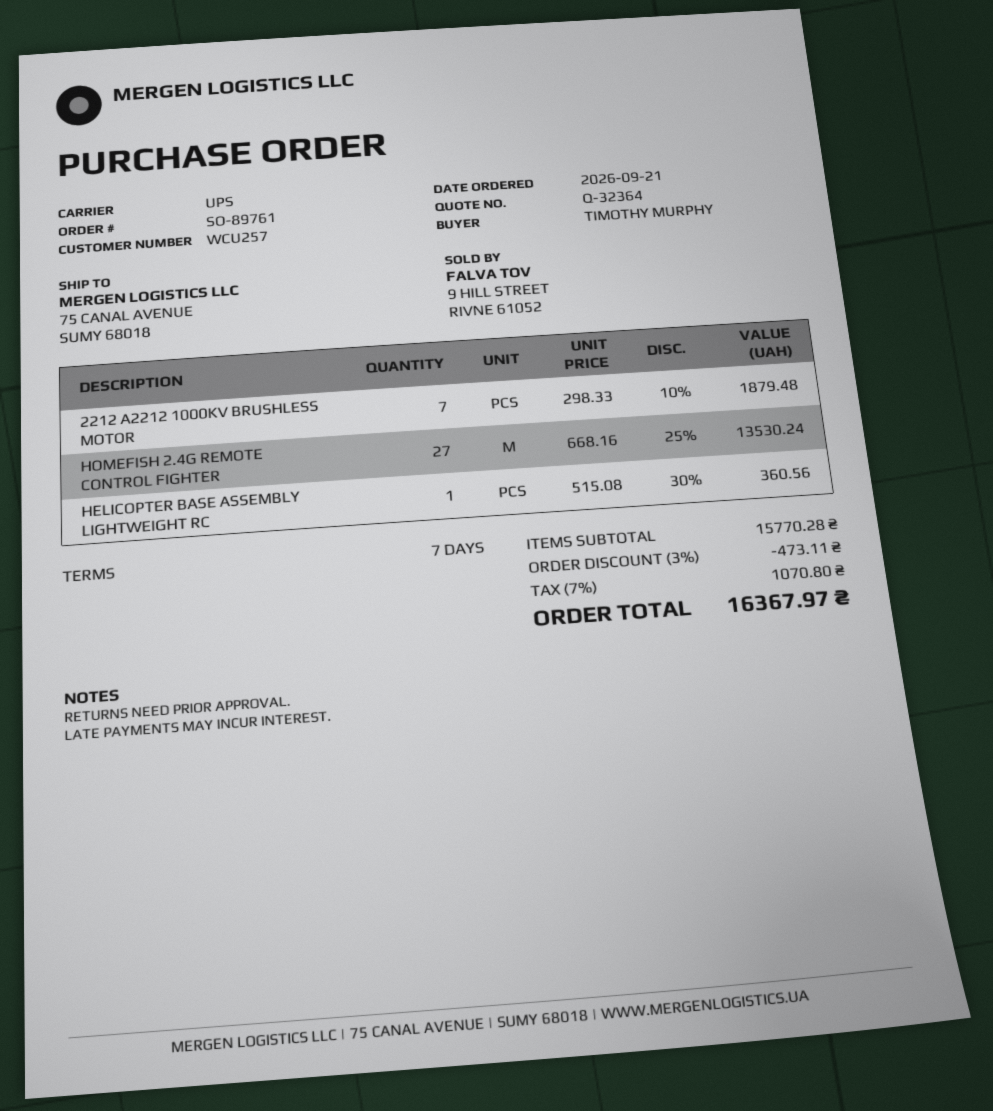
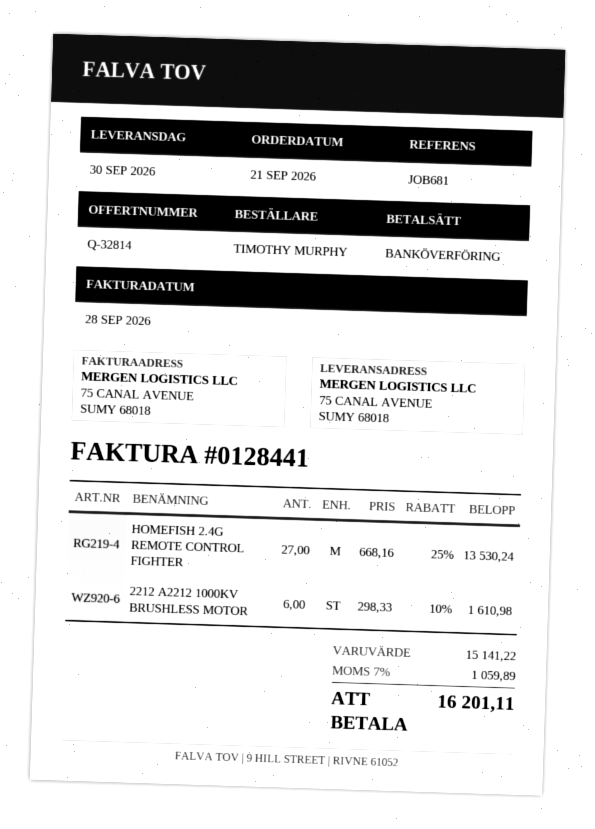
quote number: Q-32364 -> Q-32814
2212 A2212 1000KV BRUSHLESS MOTOR: 7 x 298.33 - 10% = 1879.48 -> 6 x 298.33 - 10% = 1610.98
HELICOPTER BASE ASSEMBLY LIGHTWEIGHT RC: 1 x 515.08 - 30% = 360.56 -> none
subtotal: 15770.28 -> 15141.22
discount: 3% = 473.11 -> none
tax: 7% = 1070.80 -> 7% = 1059.89
total: 16367.97 -> 16201.11

